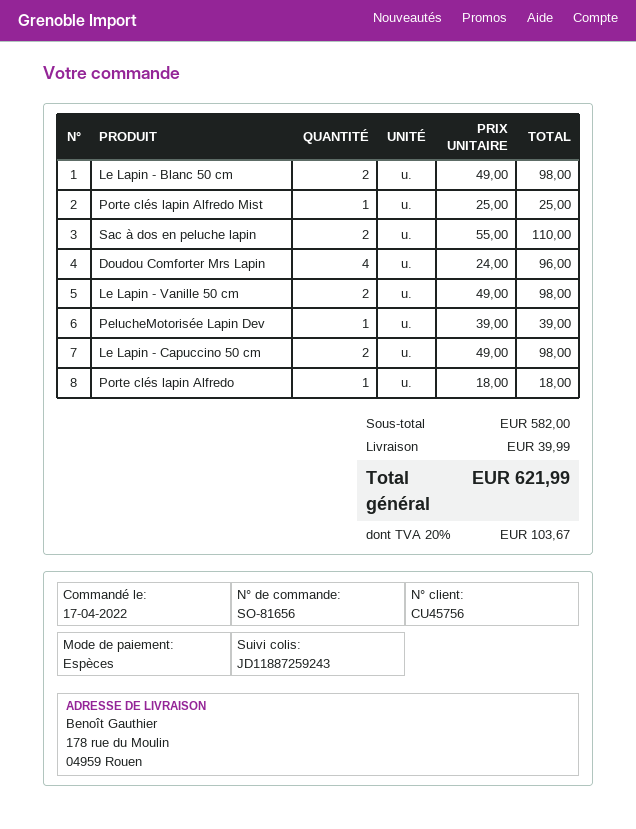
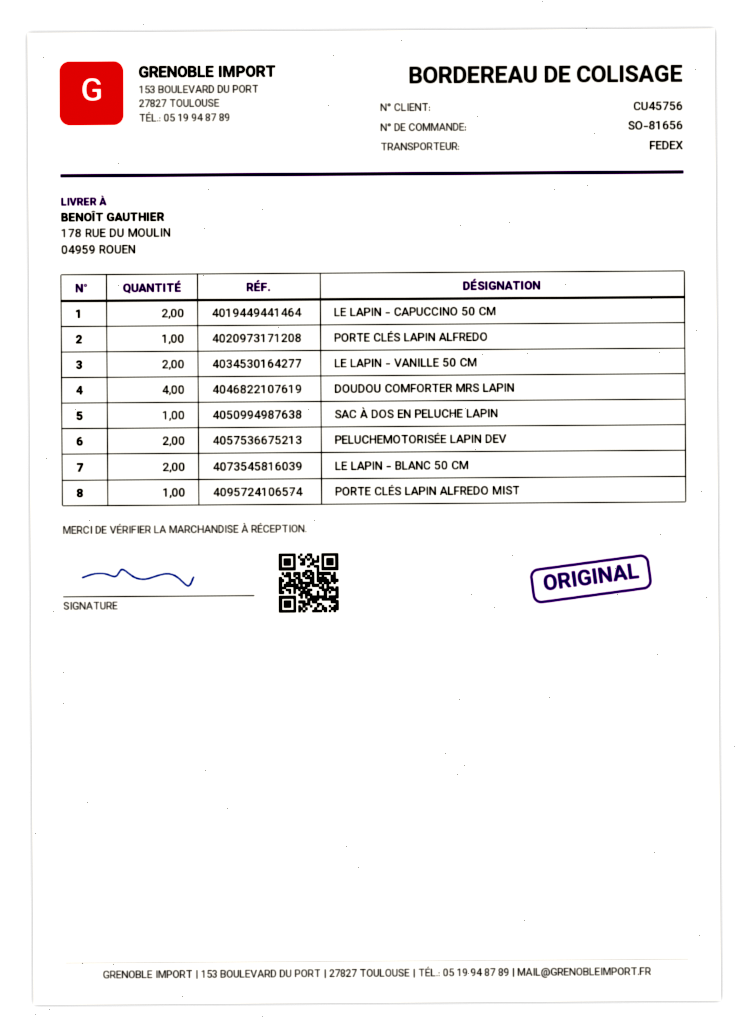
Sac à dos en peluche lapin: 2 -> 1
PelucheMotorisée Lapin Dev: 1 -> 2

